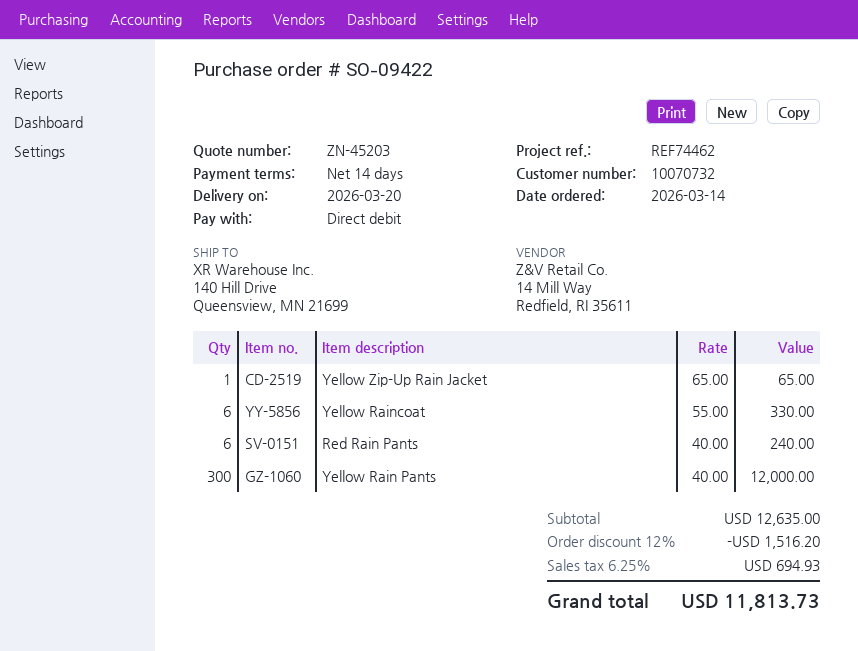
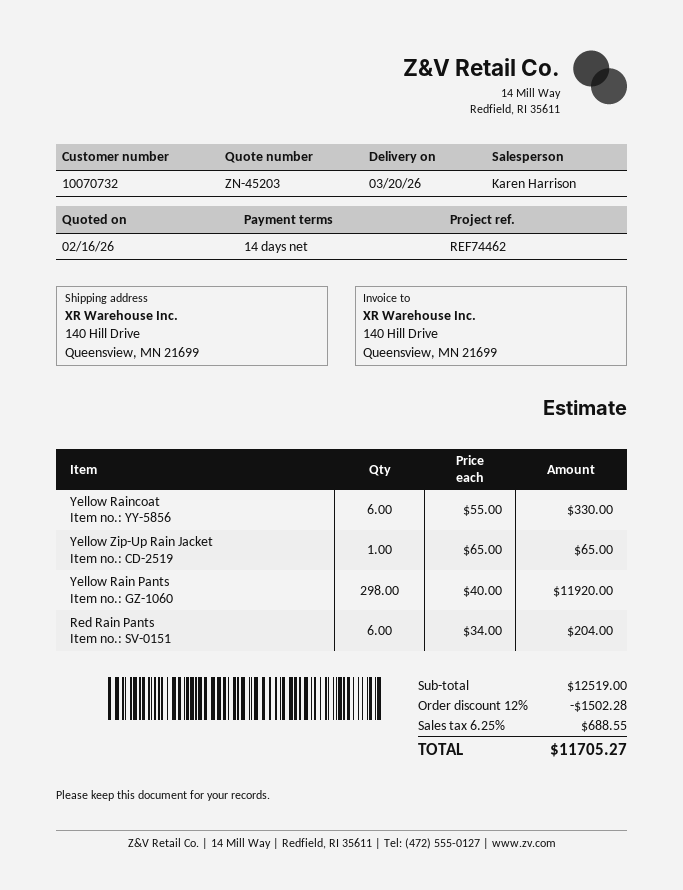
Red Rain Pants: 6 x 40.00 = 240.00 -> 6 x 34.00 = 204.00
Yellow Rain Pants: 300 x 40.00 = 12000.00 -> 298 x 40.00 = 11920.00
subtotal: 12635.00 -> 12519.00
discount: 12% = 1516.20 -> 12% = 1502.28
tax: 6.25% = 694.93 -> 6.25% = 688.55
total: 11813.73 -> 11705.27

